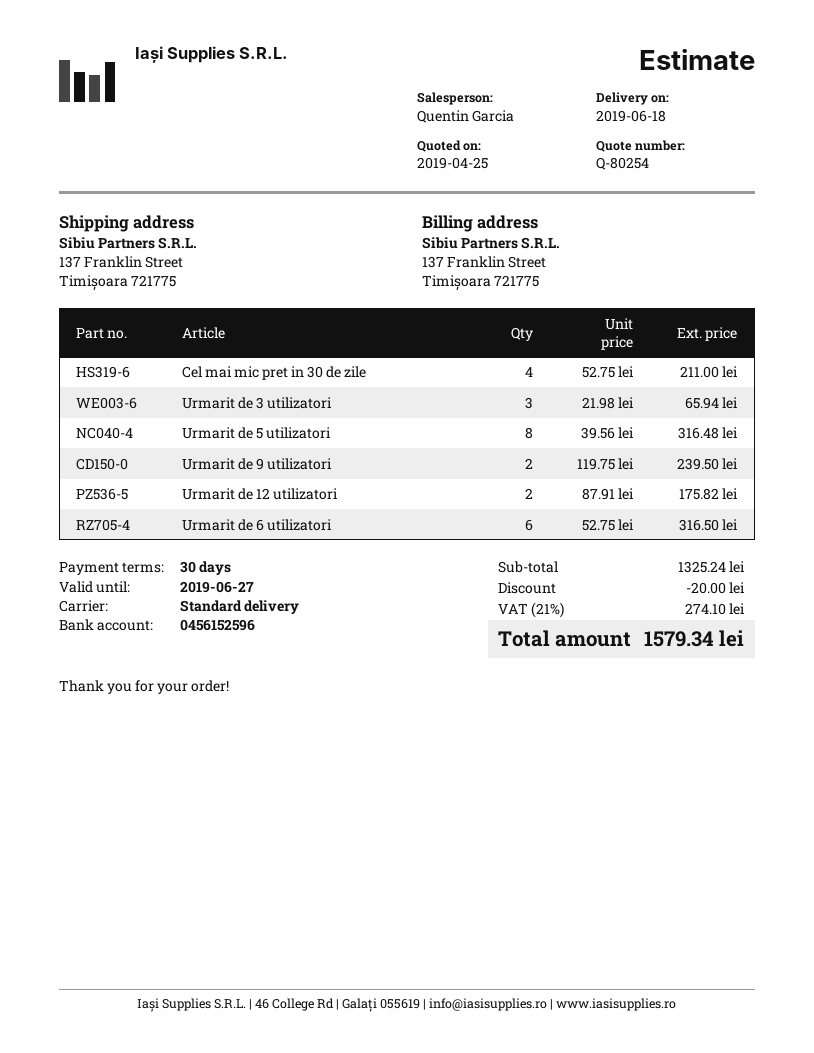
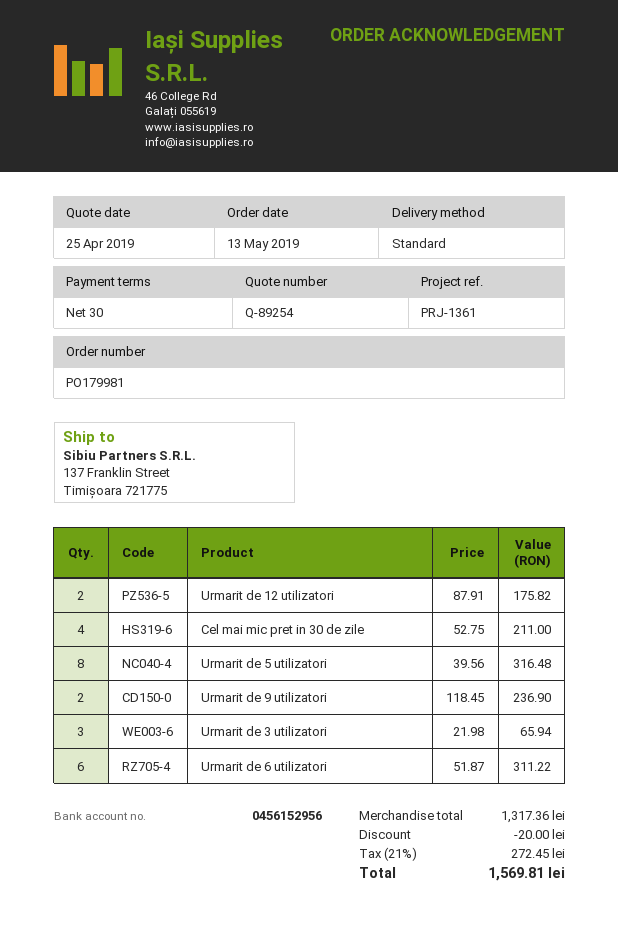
quote number: Q-80254 -> Q-89254
bank account: 0456152596 -> 0456152956
Urmarit de 9 utilizatori: 2 x 119.75 = 239.50 -> 2 x 118.45 = 236.90
Urmarit de 6 utilizatori: 6 x 52.75 = 316.50 -> 6 x 51.87 = 311.22
subtotal: 1325.24 -> 1317.36
tax: 21% = 274.10 -> 21% = 272.45
total: 1579.34 -> 1569.81

